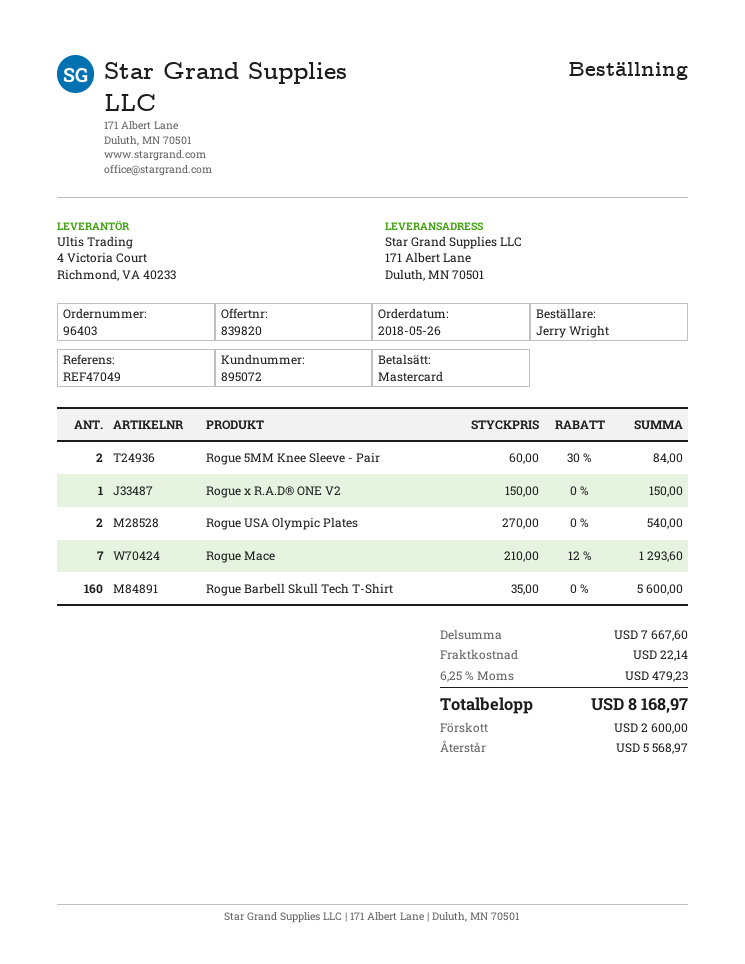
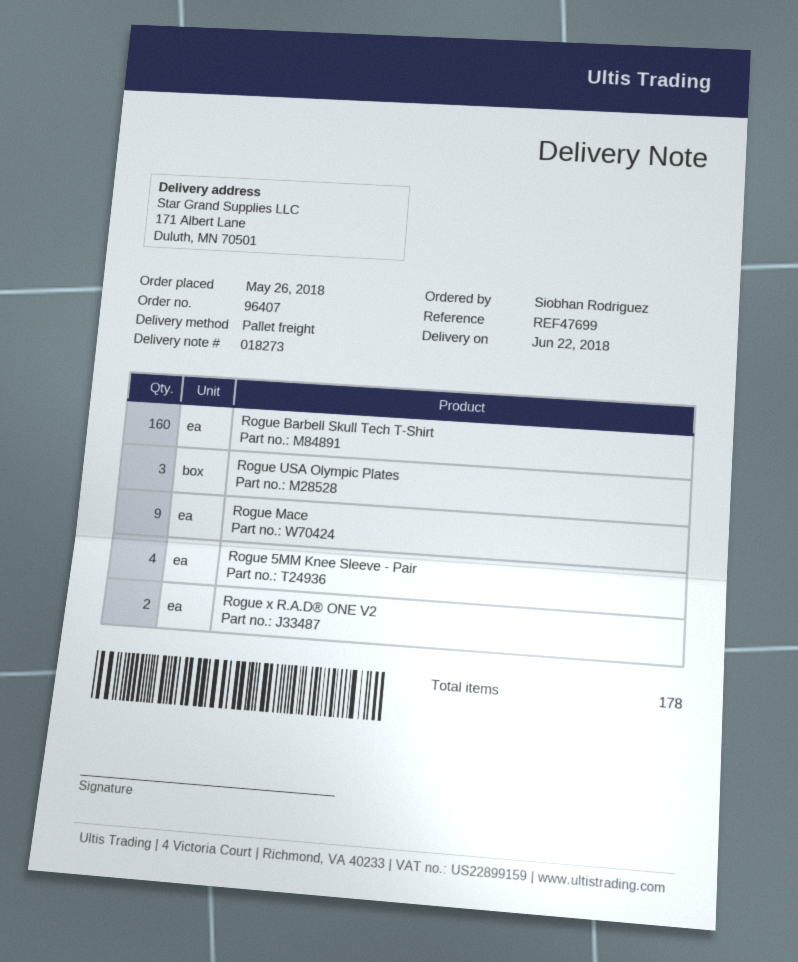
order number: 96403 -> 96407
reference: REF47049 -> REF47699
ordered by: Jerry Wright -> Siobhan Rodriguez
Rogue 5MM Knee Sleeve - Pair: 2 -> 4
Rogue x R.A.D® ONE V2: 1 -> 2
Rogue USA Olympic Plates: 2 -> 3
Rogue Mace: 7 -> 9

